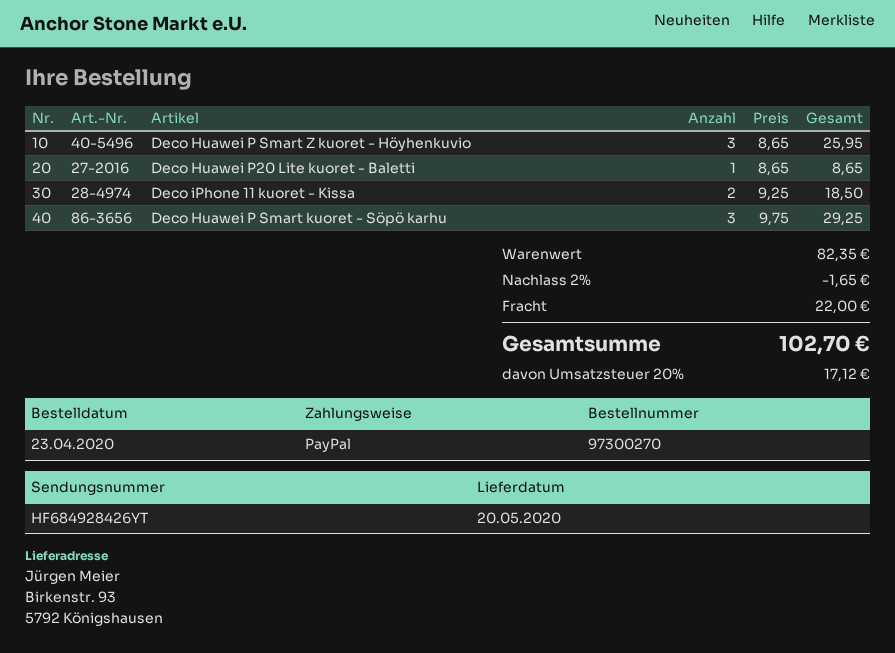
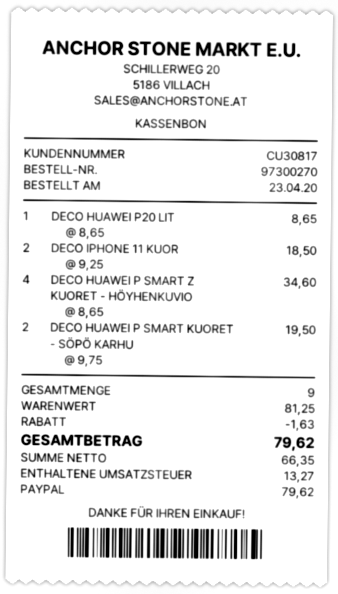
Deco Huawei P Smart Z kuoret - Höyhenkuvio: 3 x 8.65 = 25.95 -> 4 x 8.65 = 34.60
Deco Huawei P Smart kuoret - Söpö karhu: 3 x 9.75 = 29.25 -> 2 x 9.75 = 19.50
subtotal: 82.35 -> 81.25
discount: 1.65 -> 1.63
shipping: 22.00 -> none
tax: 17.12 -> 13.27
total: 102.70 -> 79.62

